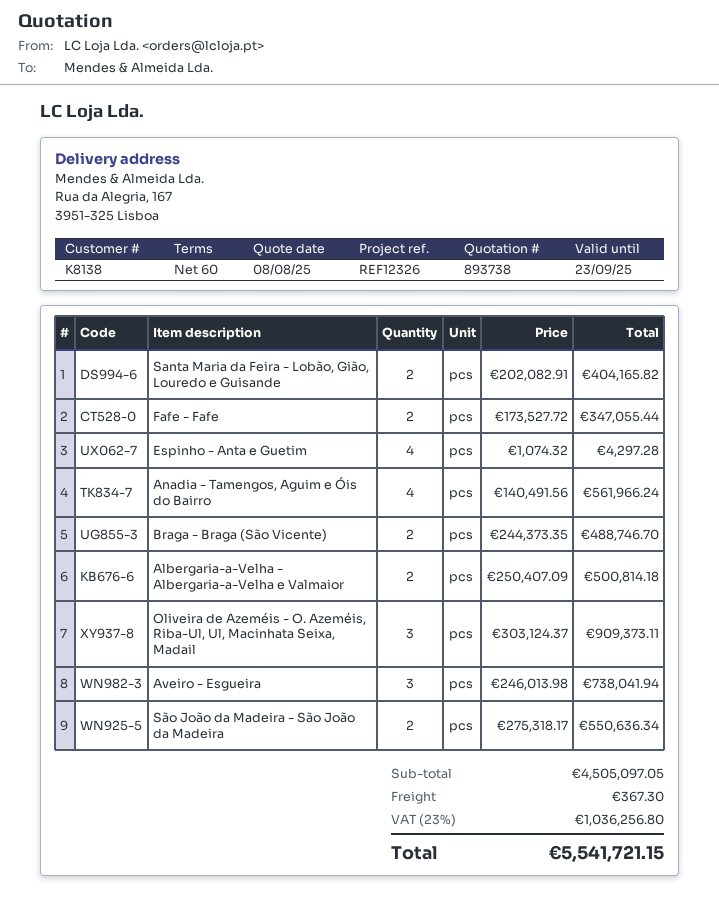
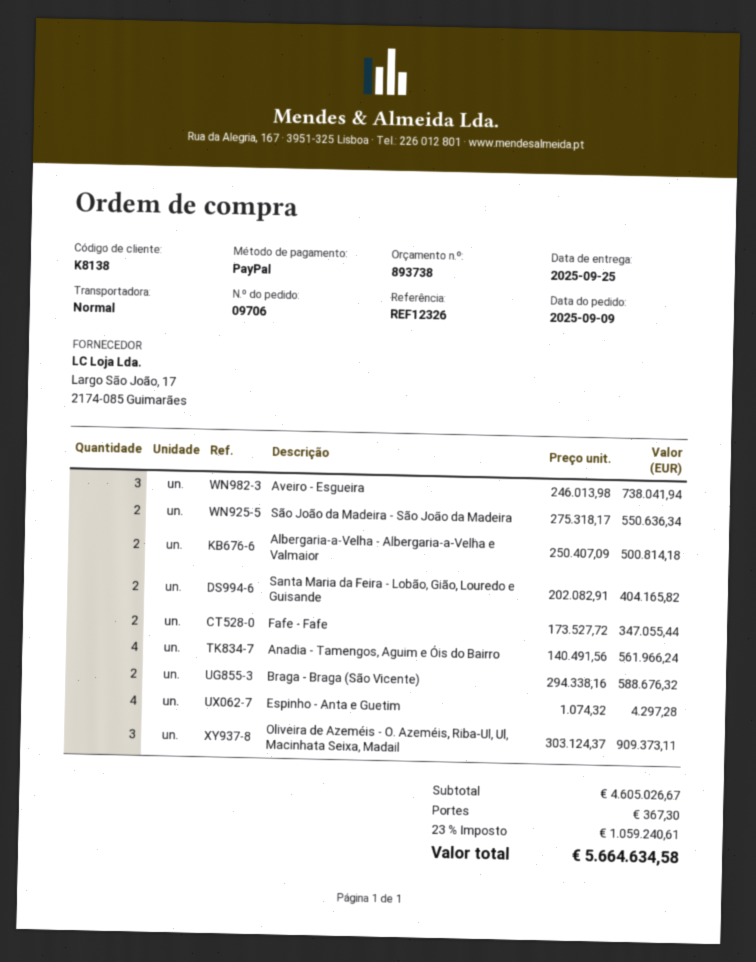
Braga - Braga (São Vicente): 2 x 244373.35 = 488746.70 -> 2 x 294338.16 = 588676.32
subtotal: 4505097.05 -> 4605026.67
tax: 23% = 1036256.80 -> 23% = 1059240.61
total: 5541721.15 -> 5664634.58

